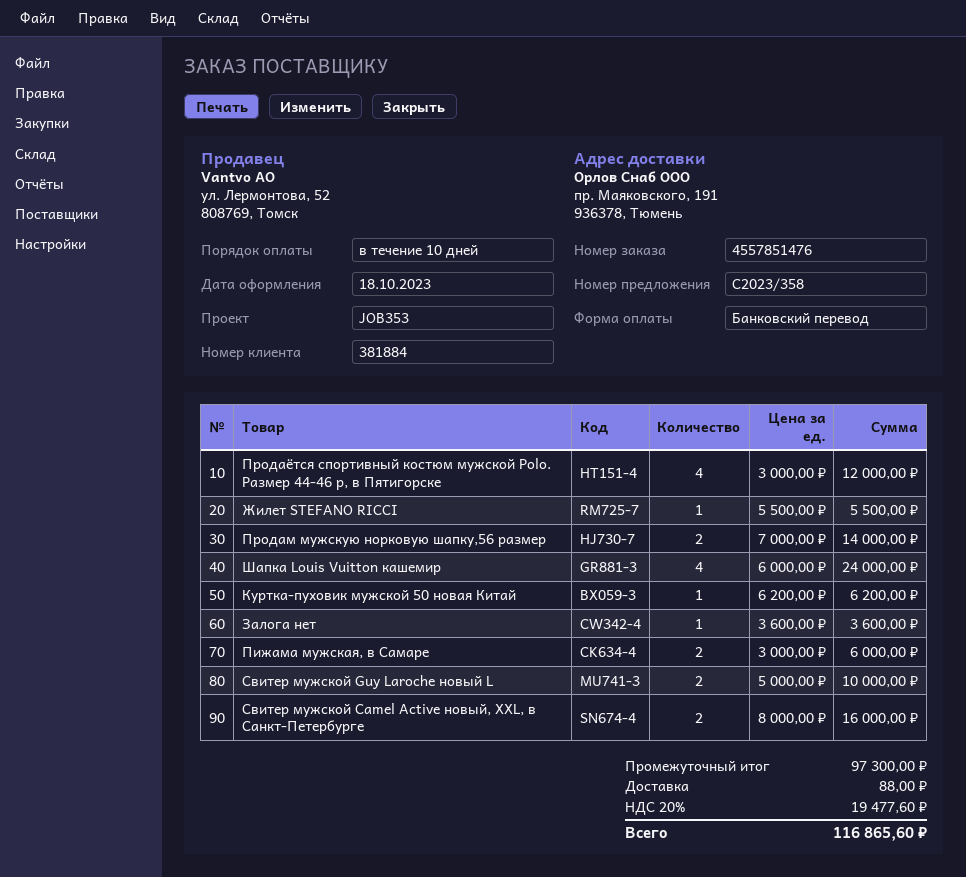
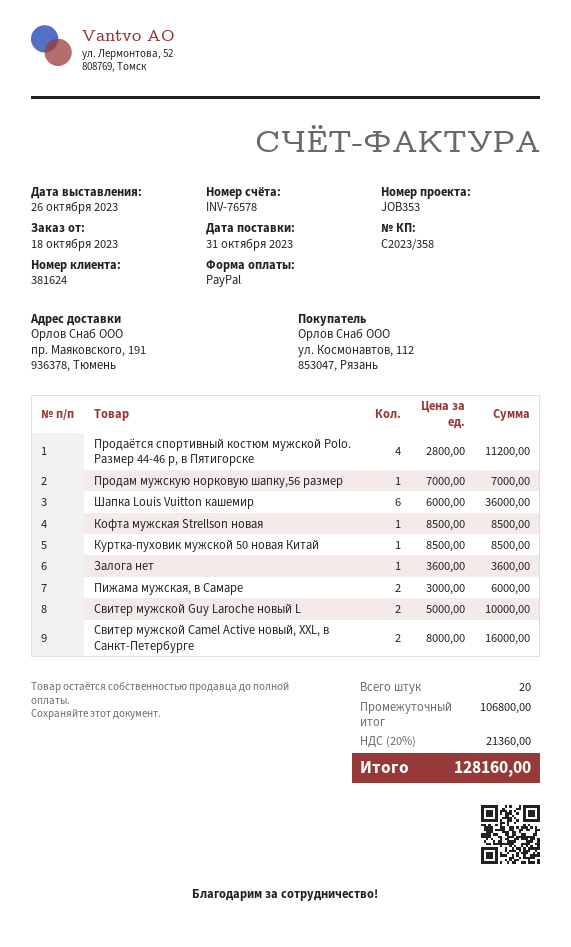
customer number: 381884 -> 381624
payment method: bank transfer -> PayPal
Продаётся спортивный костюм мужской Polo. Размер 44-46 р, в Пятигорске: 4 x 3000.00 = 12000.00 -> 4 x 2800.00 = 11200.00
Жилет STEFANO RICCI: 1 x 5500.00 = 5500.00 -> none
Продам мужскую норковую шапку,56 размер: 2 x 7000.00 = 14000.00 -> 1 x 7000.00 = 7000.00
Шапка Louis Vuitton кашемир: 4 x 6000.00 = 24000.00 -> 6 x 6000.00 = 36000.00
Куртка-пуховик мужской 50 новая Китай: 1 x 6200.00 = 6200.00 -> 1 x 8500.00 = 8500.00
Кофта мужская Strellson новая: none -> 1 x 8500.00 = 8500.00
subtotal: 97300.00 -> 106800.00
shipping: 88.00 -> none
tax: 20% = 19477.60 -> 20% = 21360.00
total: 116865.60 -> 128160.00

